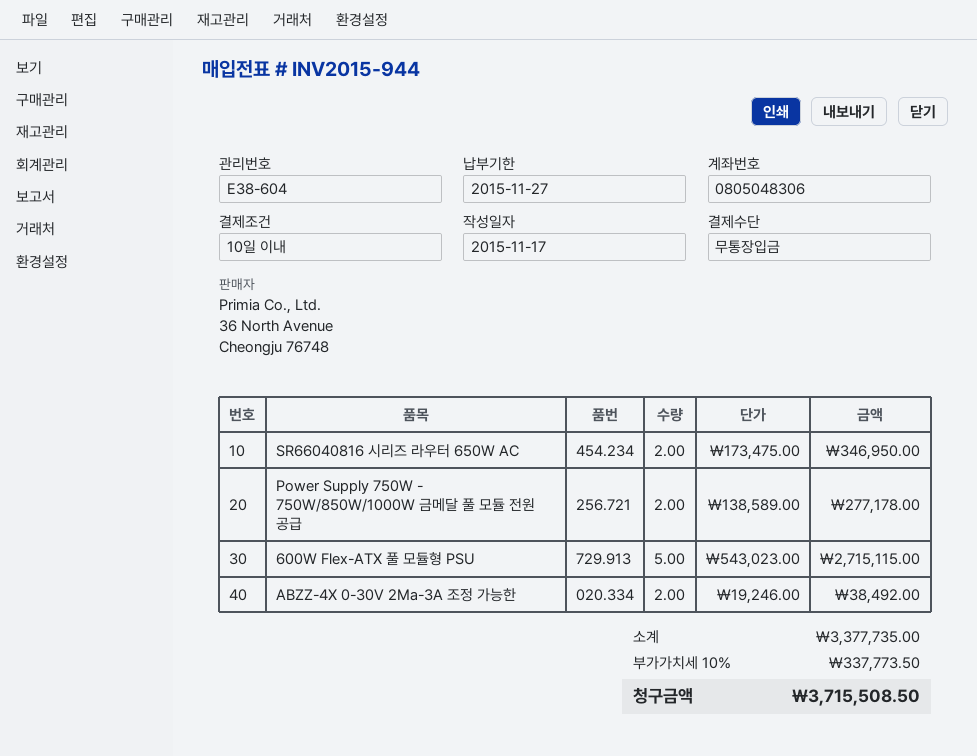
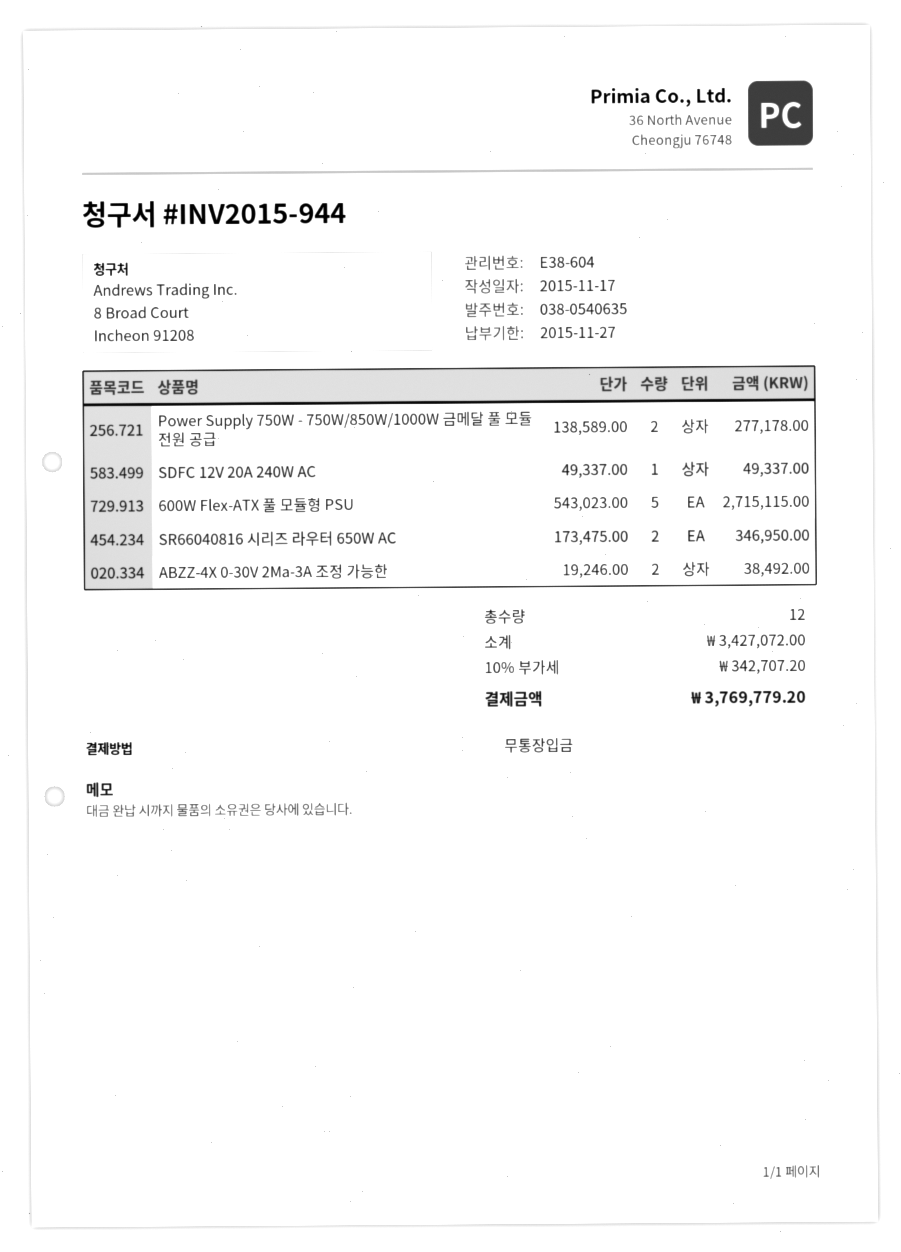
SDFC 12V 20A 240W AC: none -> 1 x 49337.00 = 49337.00
subtotal: 3377735.00 -> 3427072.00
tax: 10% = 337773.50 -> 10% = 342707.20
total: 3715508.50 -> 3769779.20

